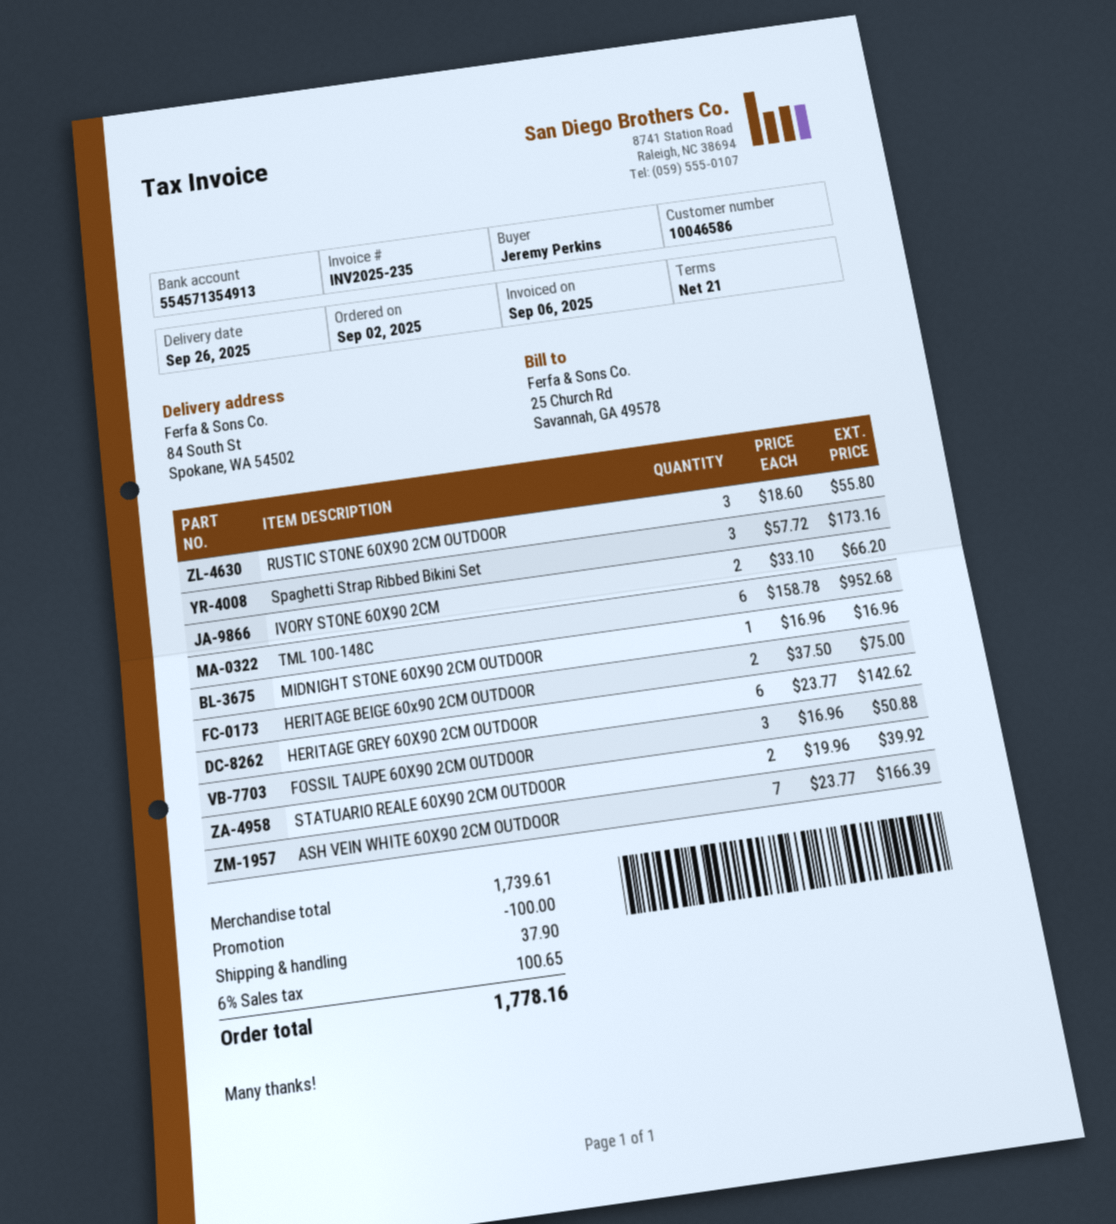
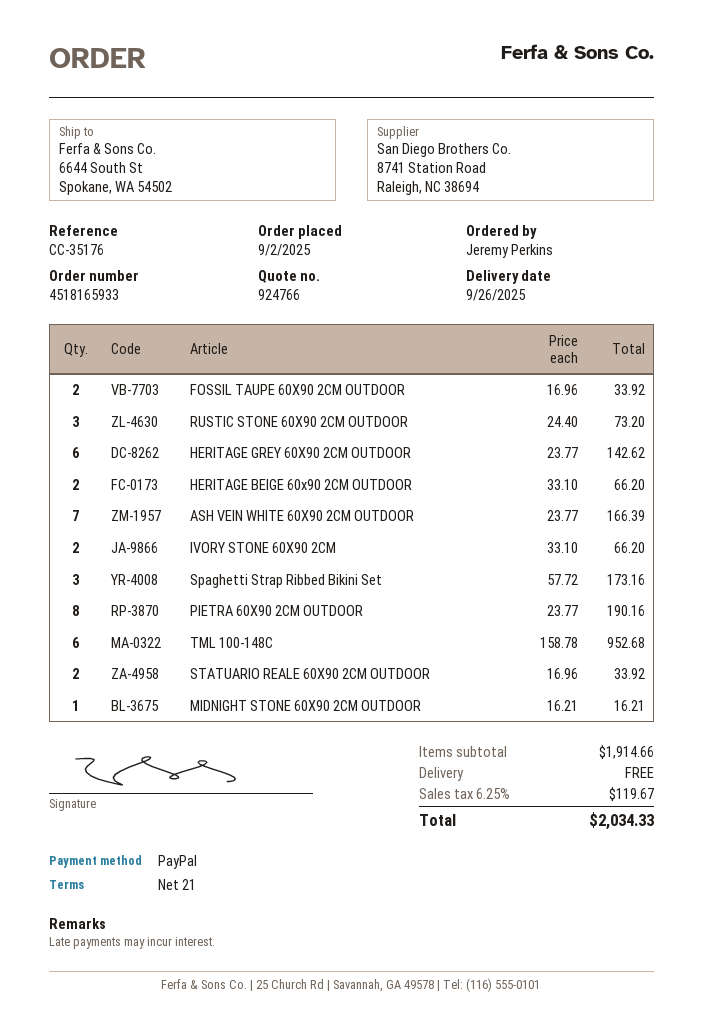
ship to: 84 South St, Spokane, WA 54502 -> 6644 South St, Spokane, WA 54502
RUSTIC STONE 60X90 2CM OUTDOOR: 3 x 18.60 = 55.80 -> 3 x 24.40 = 73.20
MIDNIGHT STONE 60X90 2CM OUTDOOR: 1 x 16.96 = 16.96 -> 1 x 16.21 = 16.21
HERITAGE BEIGE 60x90 2CM OUTDOOR: 2 x 37.50 = 75.00 -> 2 x 33.10 = 66.20
FOSSIL TAUPE 60X90 2CM OUTDOOR: 3 x 16.96 = 50.88 -> 2 x 16.96 = 33.92
STATUARIO REALE 60X90 2CM OUTDOOR: 2 x 19.96 = 39.92 -> 2 x 16.96 = 33.92
PIETRA 60X90 2CM OUTDOOR: none -> 8 x 23.77 = 190.16
subtotal: 1739.61 -> 1914.66
discount: 100.00 -> none
shipping: 37.90 -> 0.00
tax: 6% = 100.65 -> 6.25% = 119.67
total: 1778.16 -> 2034.33

